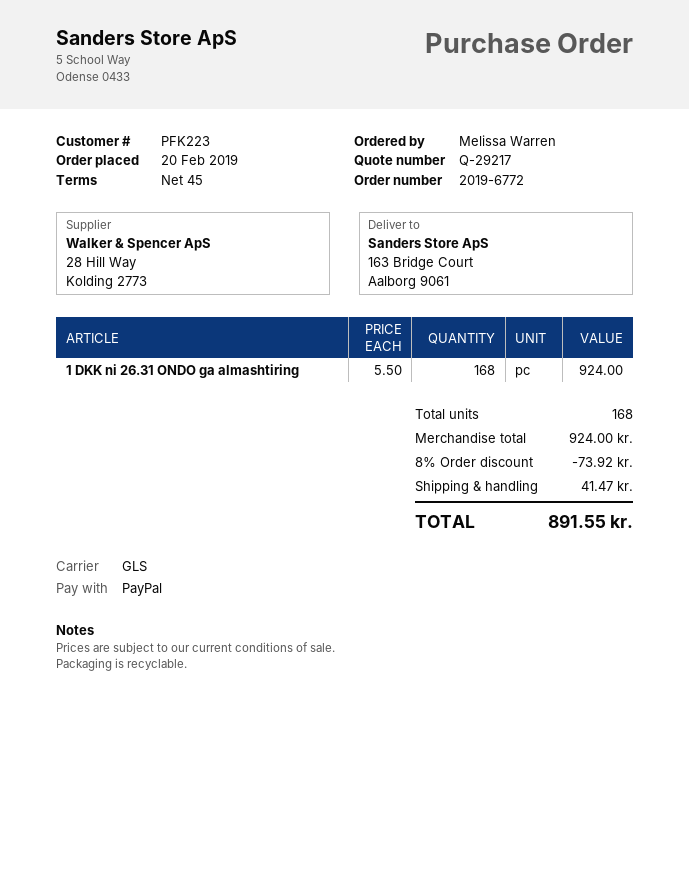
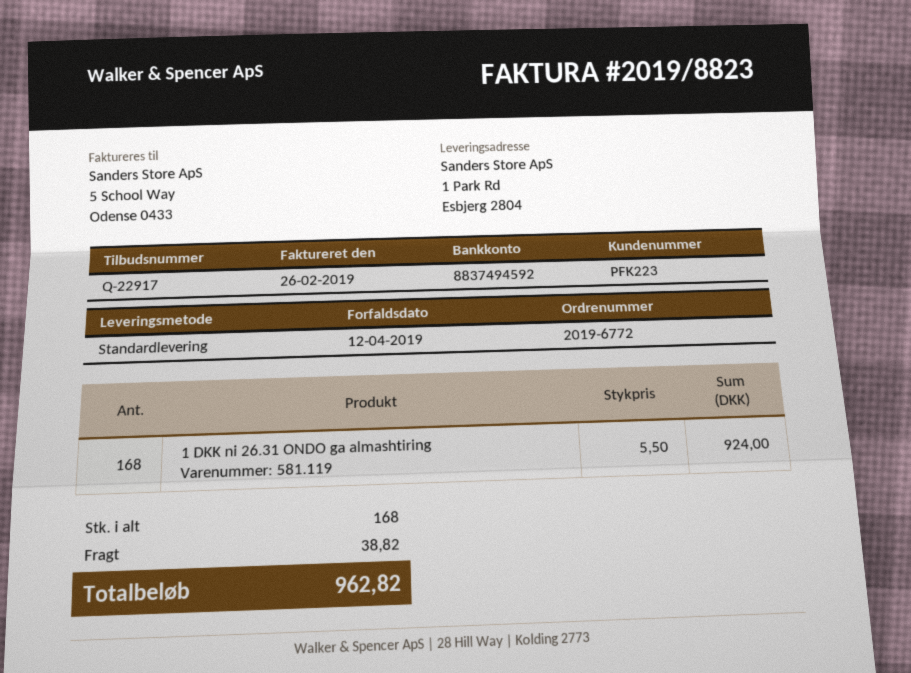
quote number: Q-29217 -> Q-22917
shipping method: GLS -> standard
ship to: 163 Bridge Court, Aalborg 9061 -> 1 Park Rd, Esbjerg 2804
discount: 8% = 73.92 -> none
shipping: 41.47 -> 38.82
total: 891.55 -> 962.82

